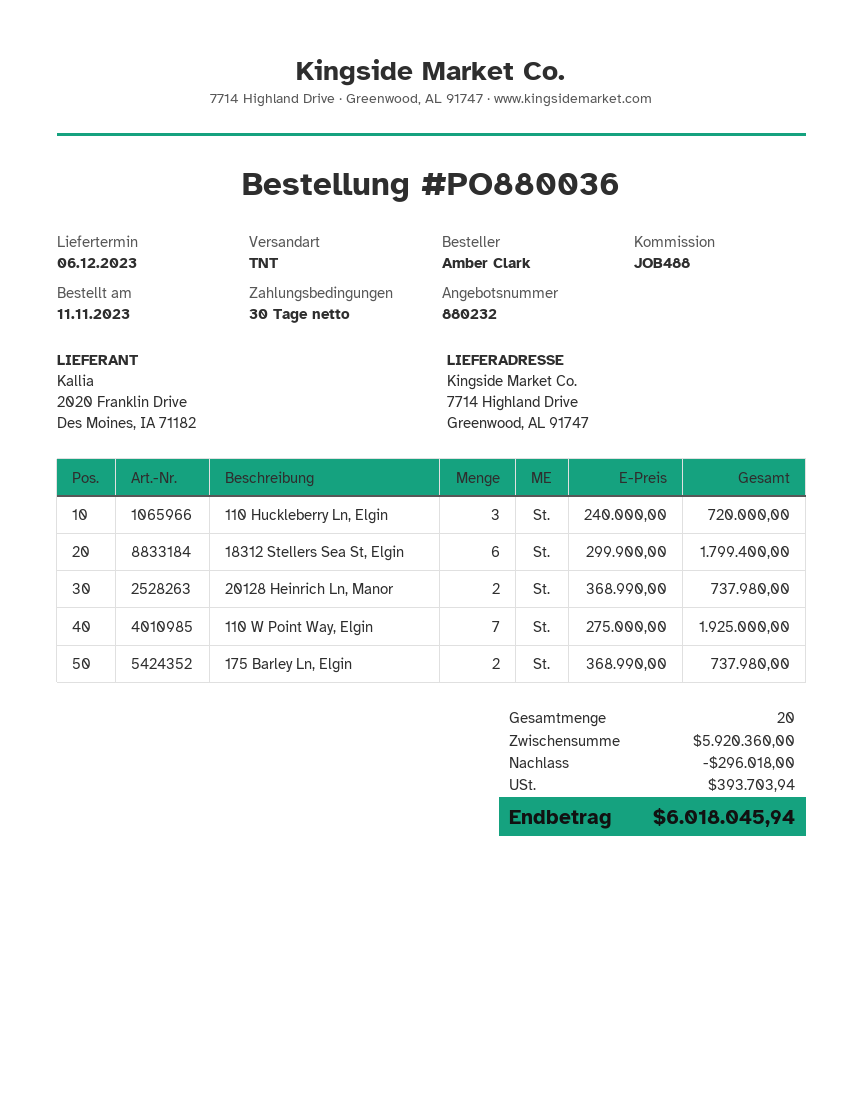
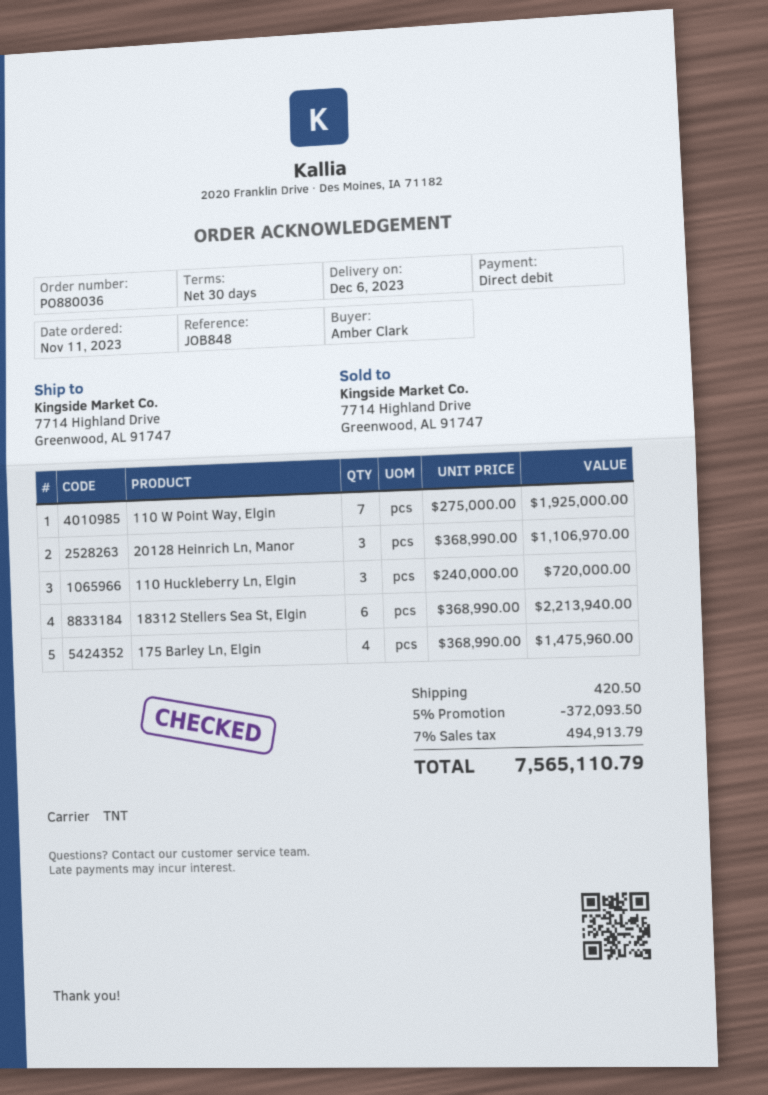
reference: JOB488 -> JOB848
18312 Stellers Sea St, Elgin: 6 x 299900.00 = 1799400.00 -> 6 x 368990.00 = 2213940.00
20128 Heinrich Ln, Manor: 2 x 368990.00 = 737980.00 -> 3 x 368990.00 = 1106970.00
175 Barley Ln, Elgin: 2 x 368990.00 = 737980.00 -> 4 x 368990.00 = 1475960.00
discount: 296018.00 -> 372093.50
shipping: none -> 420.50
tax: 393703.94 -> 494913.79
total: 6018045.94 -> 7565110.79

